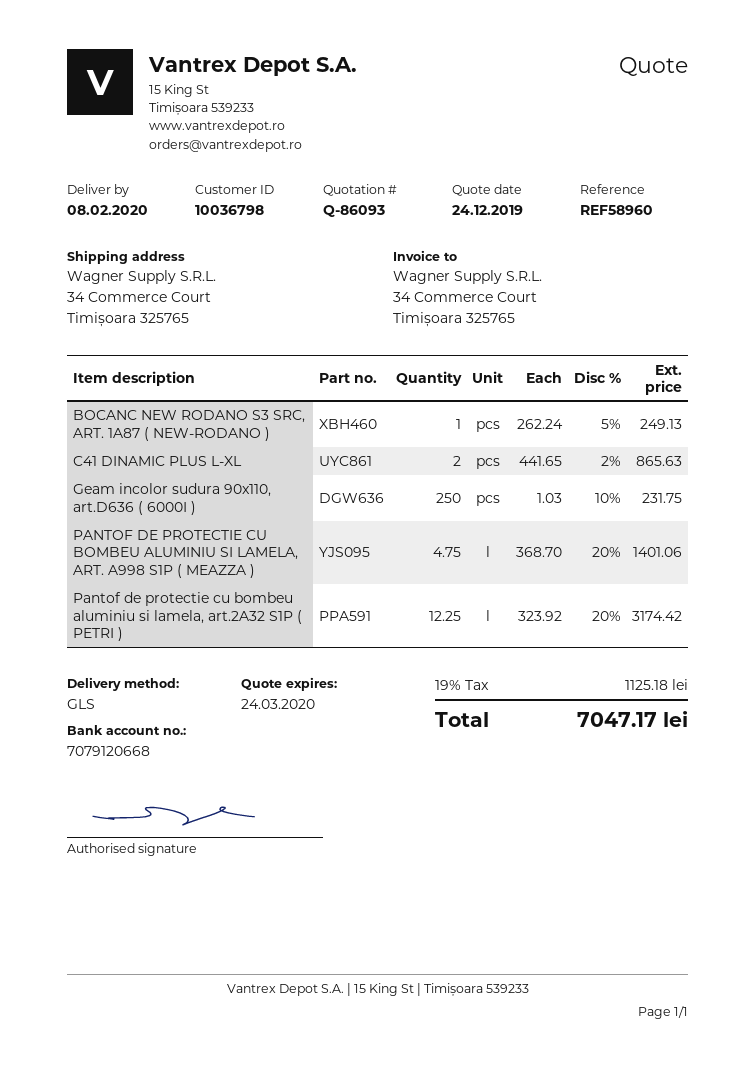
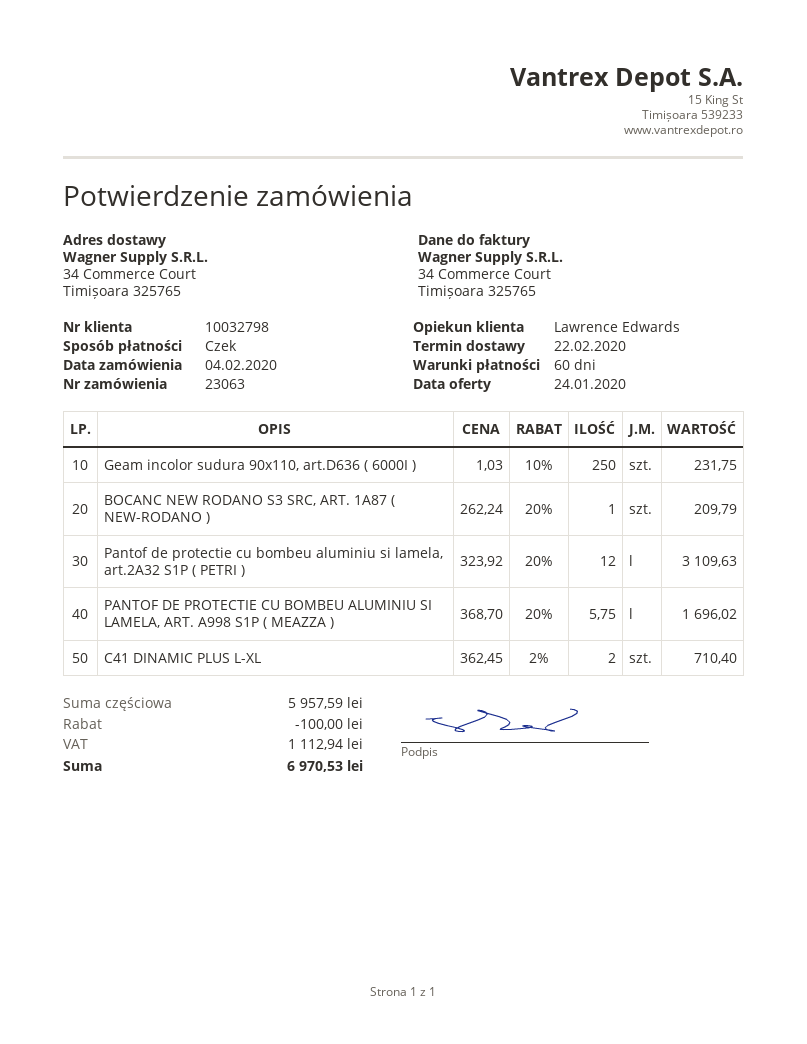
quote date: 2019-12-24 -> 2020-01-24
delivery date: 2020-02-08 -> 2020-02-22
customer number: 10036798 -> 10032798
BOCANC NEW RODANO S3 SRC, ART. 1A87 ( NEW-RODANO ): 1 x 262.24 - 5% = 249.13 -> 1 x 262.24 - 20% = 209.79
C41 DINAMIC PLUS L-XL: 2 x 441.65 - 2% = 865.63 -> 2 x 362.45 - 2% = 710.40
PANTOF DE PROTECTIE CU BOMBEU ALUMINIU SI LAMELA, ART. A998 S1P ( MEAZZA ): 4.75 x 368.70 - 20% = 1401.06 -> 5.75 x 368.70 - 20% = 1696.02
Pantof de protectie cu bombeu aluminiu si lamela, art.2A32 S1P ( PETRI ): 12.25 x 323.92 - 20% = 3174.42 -> 12 x 323.92 - 20% = 3109.63
discount: none -> 100.00
tax: 1125.18 -> 1112.94
total: 7047.17 -> 6970.53

